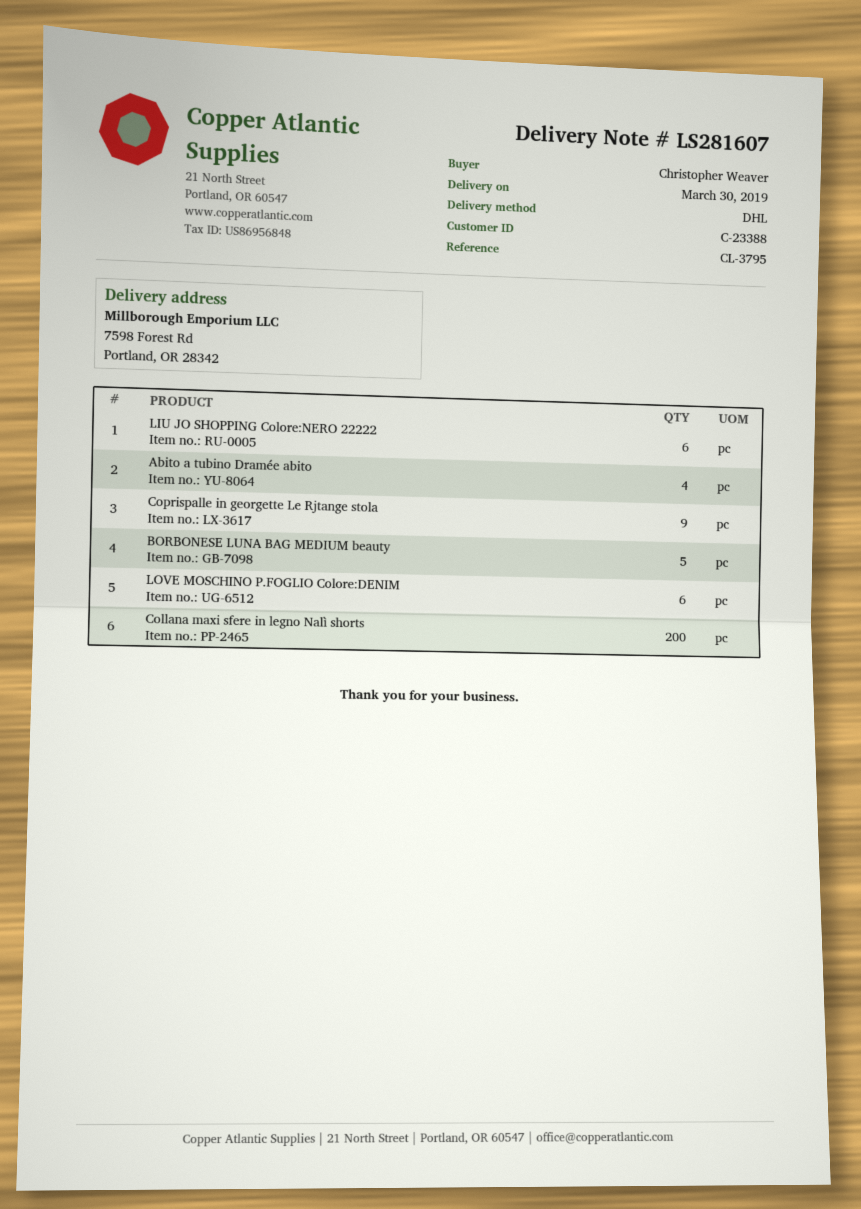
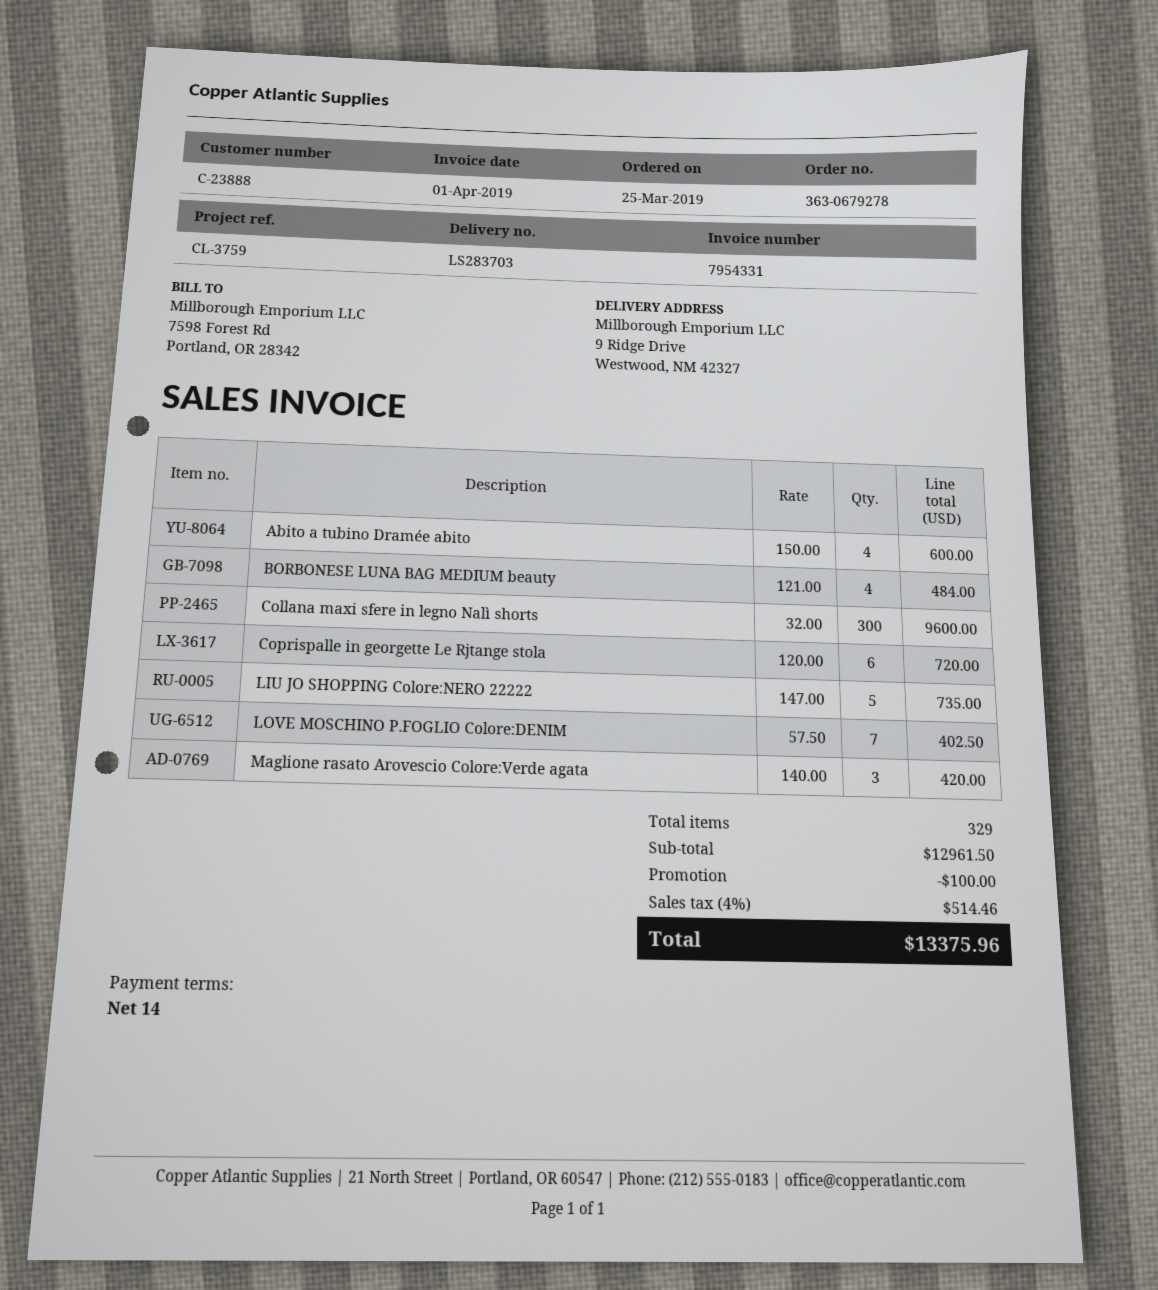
delivery note number: LS281607 -> LS283703
customer number: C-23388 -> C-23888
reference: CL-3795 -> CL-3759
ship to: 7598 Forest Rd, Portland, OR 28342 -> 9 Ridge Drive, Westwood, NM 42327
LIU JO SHOPPING Colore:NERO 22222: 6 -> 5
Coprispalle in georgette Le Rjtange stola: 9 -> 6
BORBONESE LUNA BAG MEDIUM beauty: 5 -> 4
LOVE MOSCHINO P.FOGLIO Colore:DENIM: 6 -> 7
Collana maxi sfere in legno Nalì shorts: 200 -> 300
Maglione rasato Arovescio Colore:Verde agata: none -> 3

